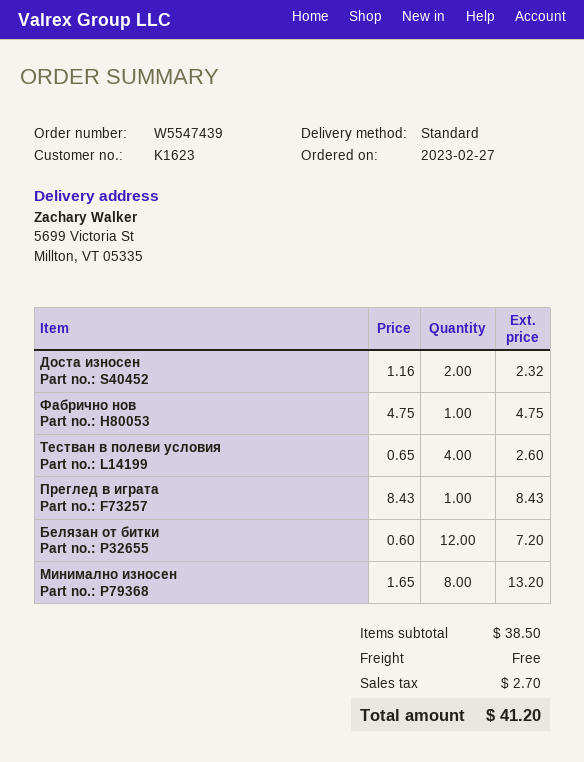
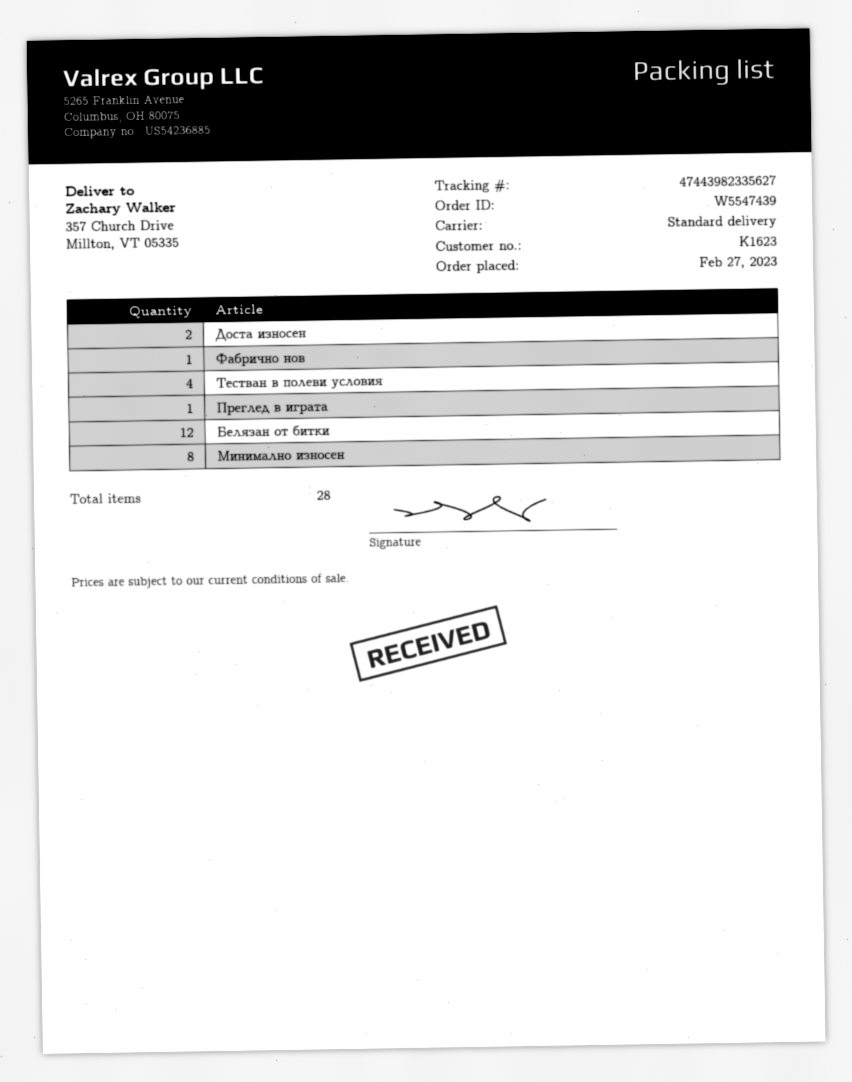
ship to: 5699 Victoria St, Millton, VT 05335 -> 357 Church Drive, Millton, VT 05335

